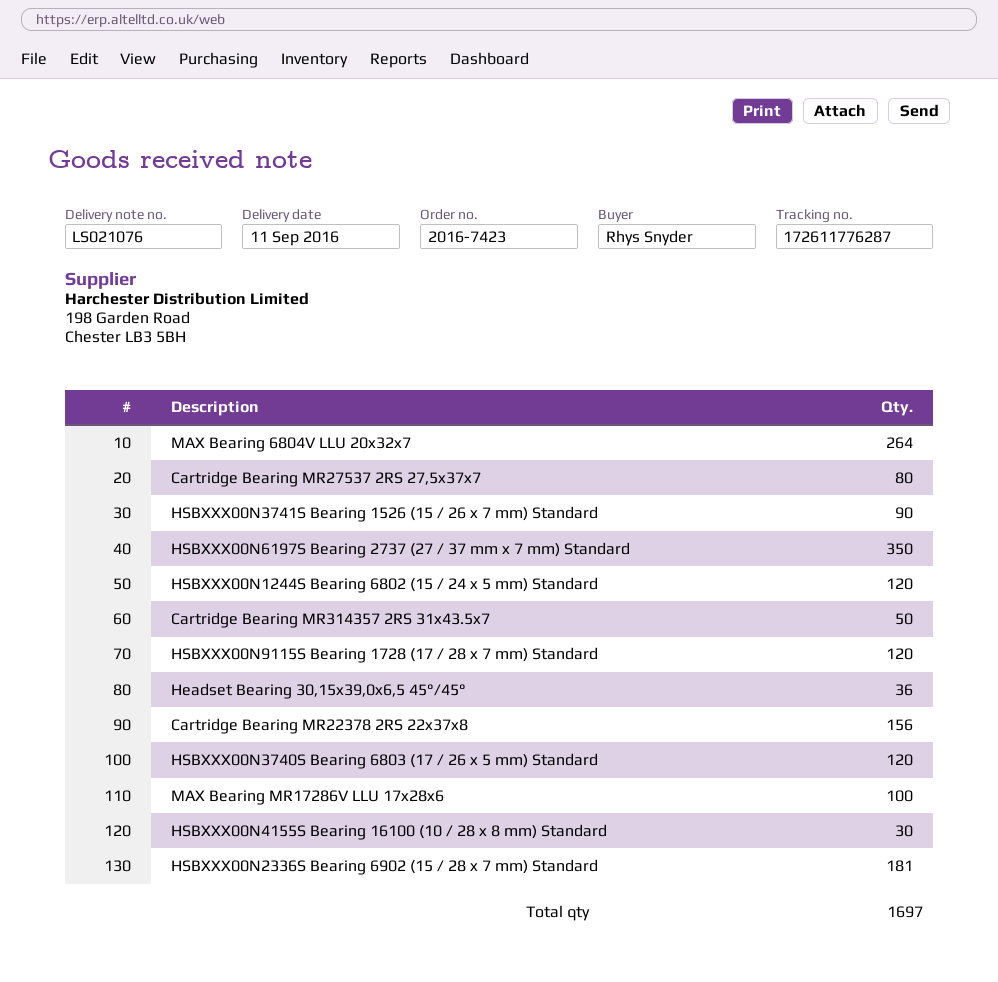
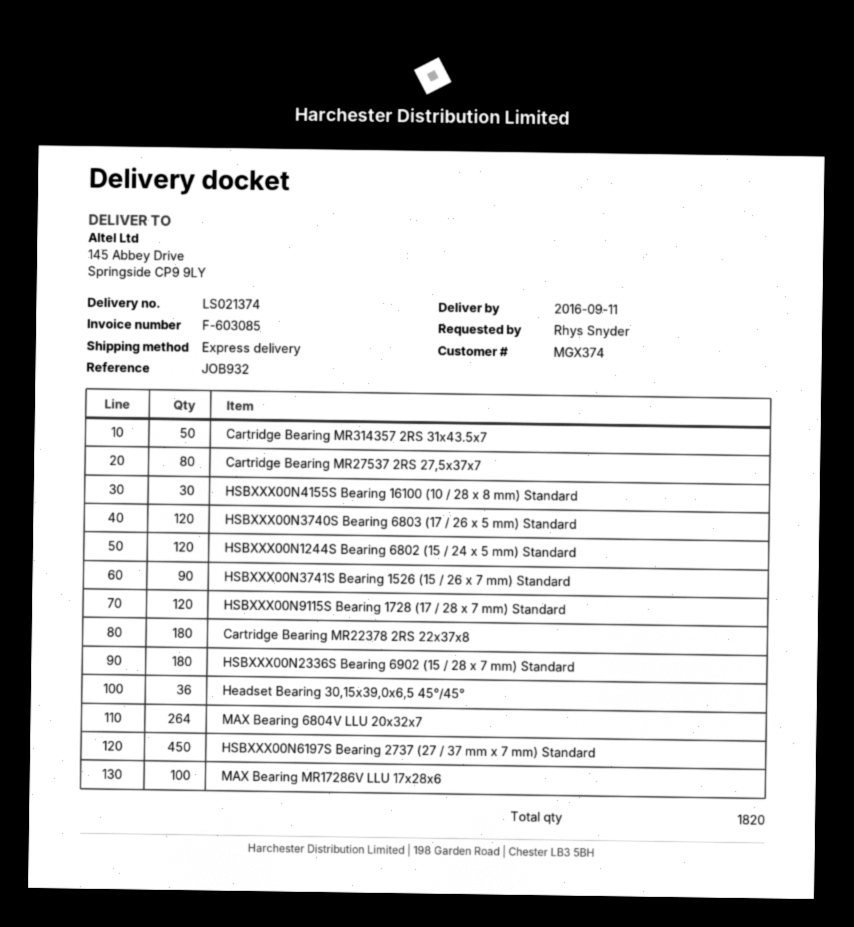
delivery note number: LS021076 -> LS021374
HSBXXX00N6197S Bearing 2737 (27 / 37 mm x 7 mm) Standard: 350 -> 450
Cartridge Bearing MR22378 2RS 22x37x8: 156 -> 180
HSBXXX00N2336S Bearing 6902 (15 / 28 x 7 mm) Standard: 181 -> 180
total quantity: 1697 -> 1820

